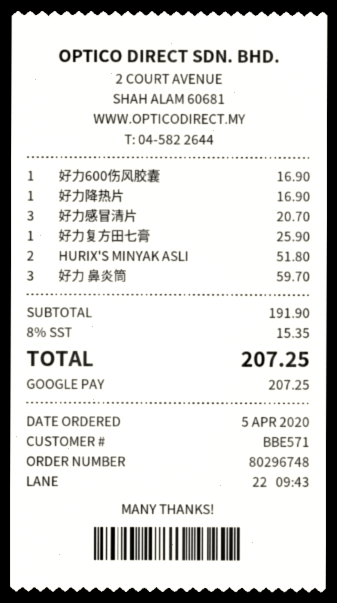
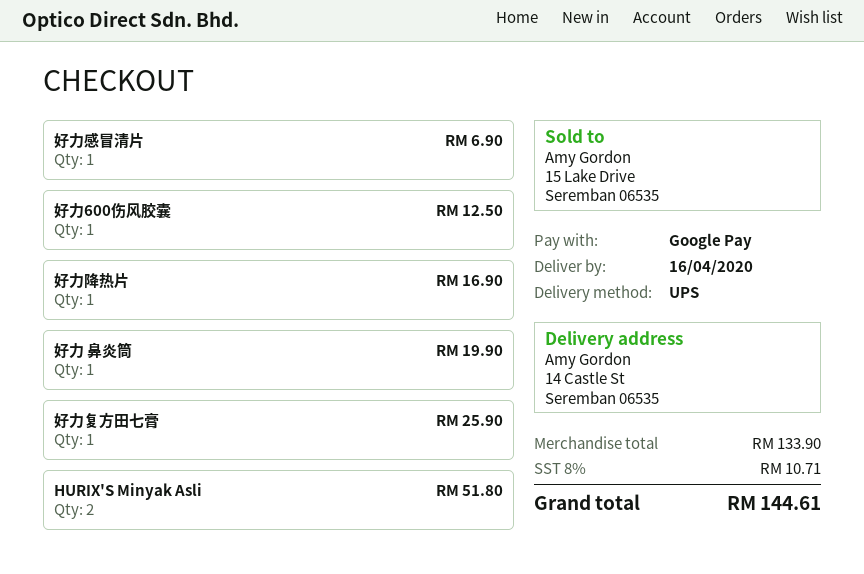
好力600伤风胶囊: 1 for 16.90 -> 1 for 12.50
好力感冒清片: 3 for 20.70 -> 1 for 6.90
好力 鼻炎筒: 3 for 59.70 -> 1 for 19.90
subtotal: 191.90 -> 133.90
tax: 8% = 15.35 -> 8% = 10.71
total: 207.25 -> 144.61

